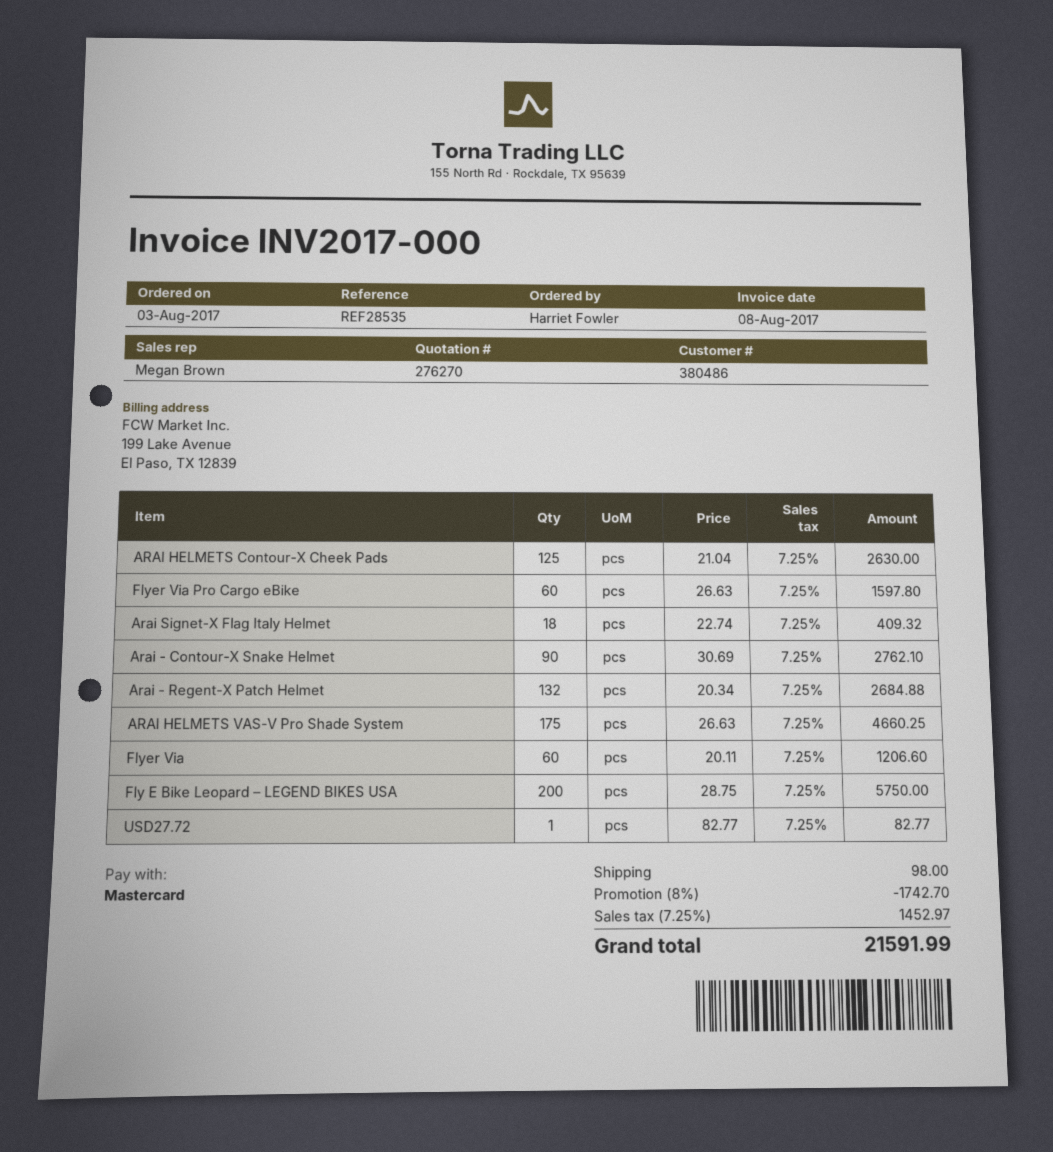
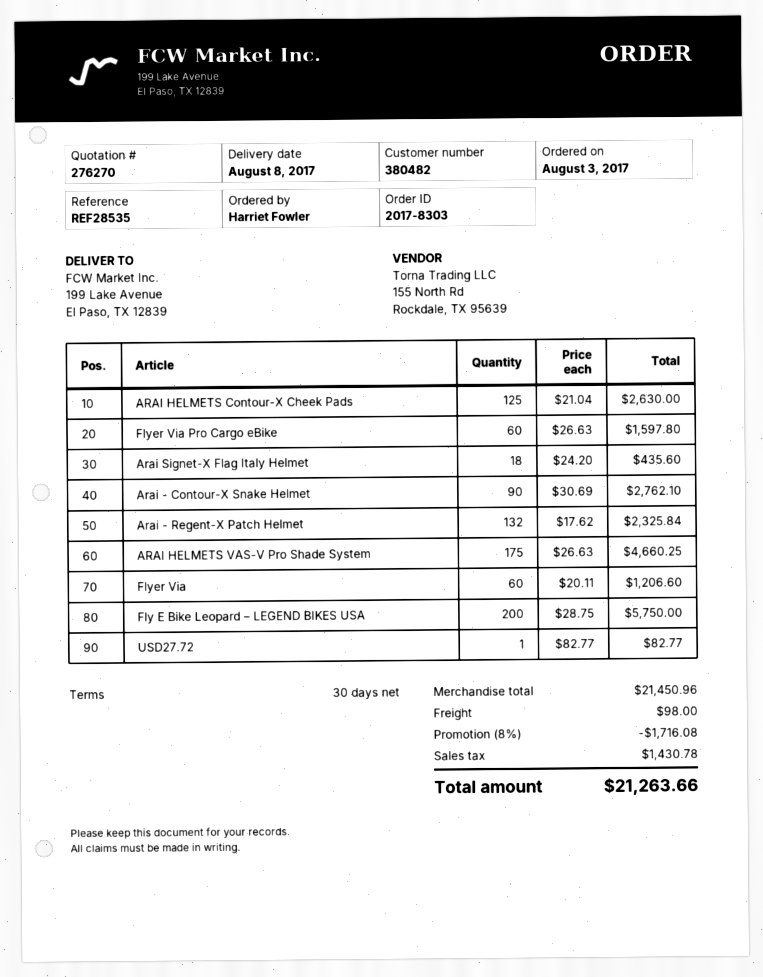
customer number: 380486 -> 380482
Arai Signet-X Flag Italy Helmet: 18 x 22.74 = 409.32 -> 18 x 24.20 = 435.60
Arai - Regent-X Patch Helmet: 132 x 20.34 = 2684.88 -> 132 x 17.62 = 2325.84
discount: 8% = 1742.70 -> 8% = 1716.08
tax: 1452.97 -> 1430.78
total: 21591.99 -> 21263.66

